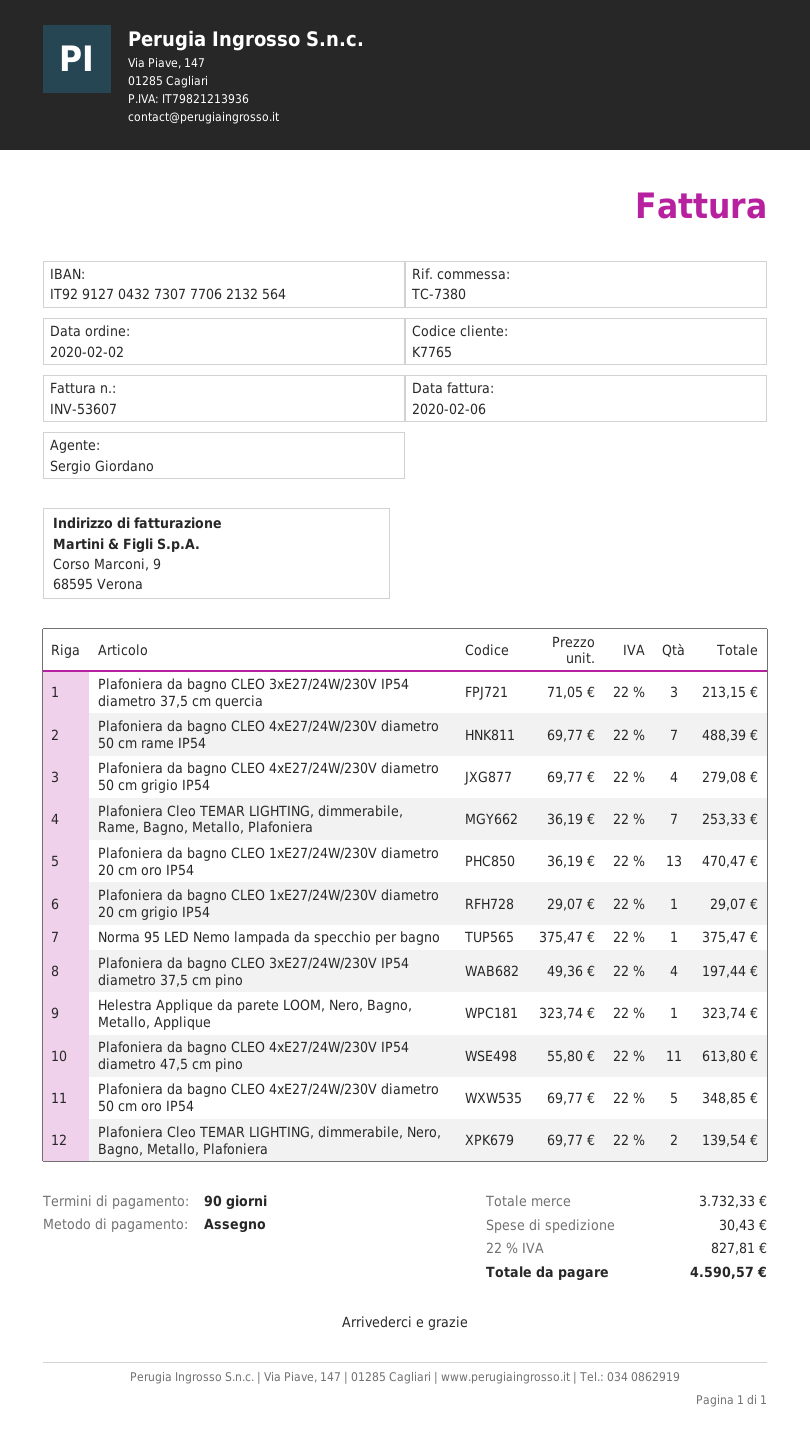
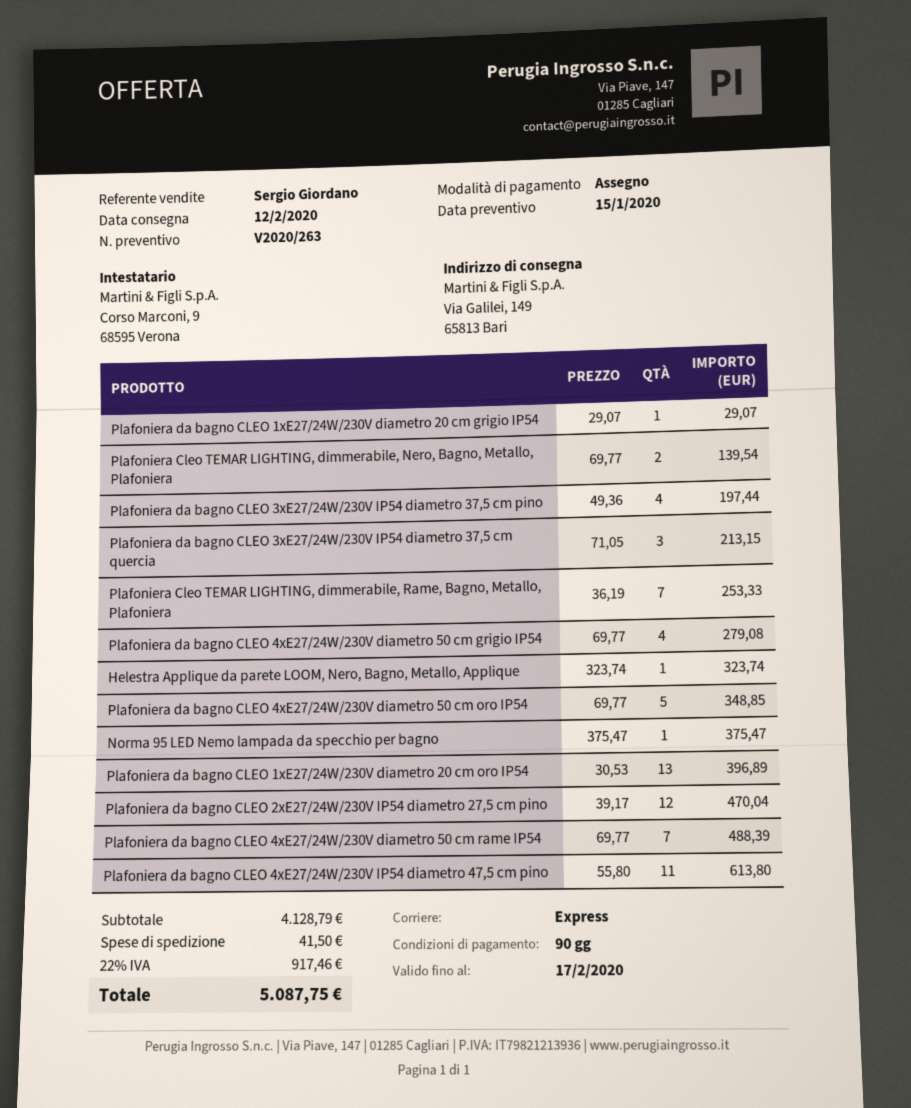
Plafoniera da bagno CLEO 1xE27/24W/230V diametro 20 cm oro IP54: 13 x 36.19 = 470.47 -> 13 x 30.53 = 396.89
Plafoniera da bagno CLEO 2xE27/24W/230V IP54 diametro 27,5 cm pino: none -> 12 x 39.17 = 470.04
subtotal: 3732.33 -> 4128.79
shipping: 30.43 -> 41.50
tax: 22% = 827.81 -> 22% = 917.46
total: 4590.57 -> 5087.75

